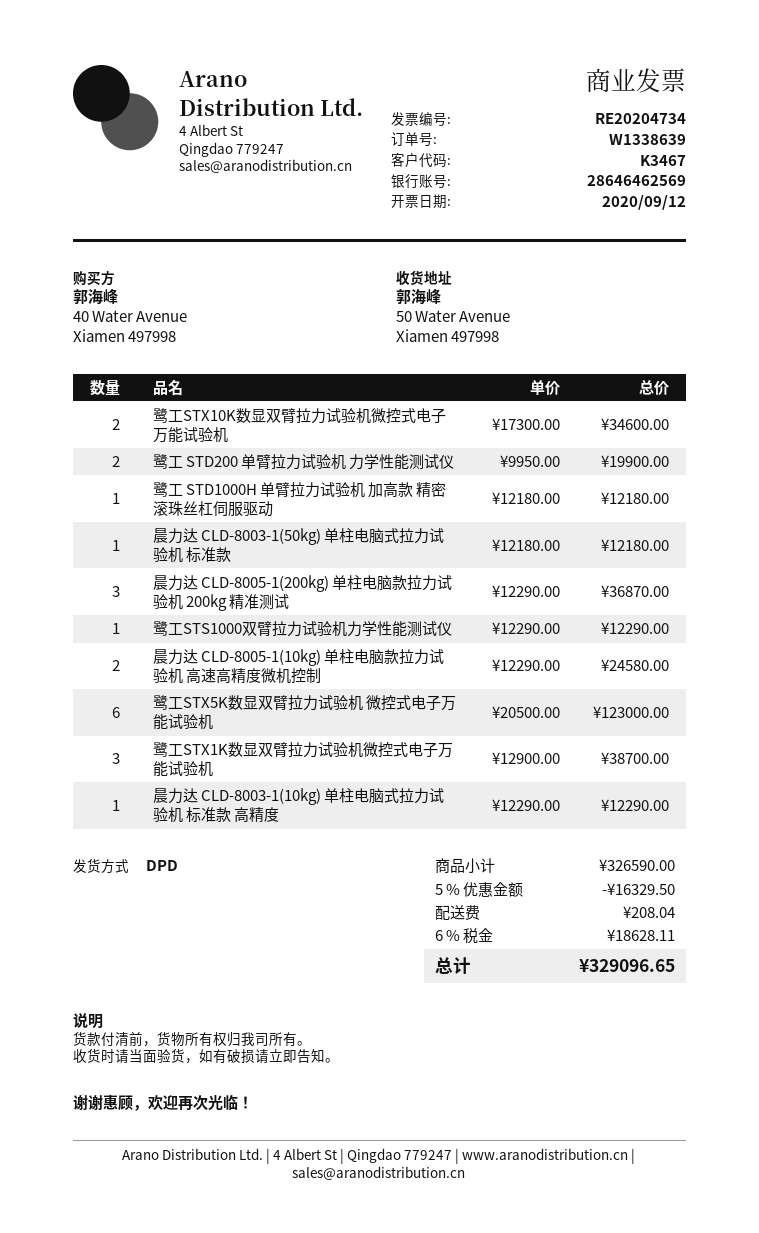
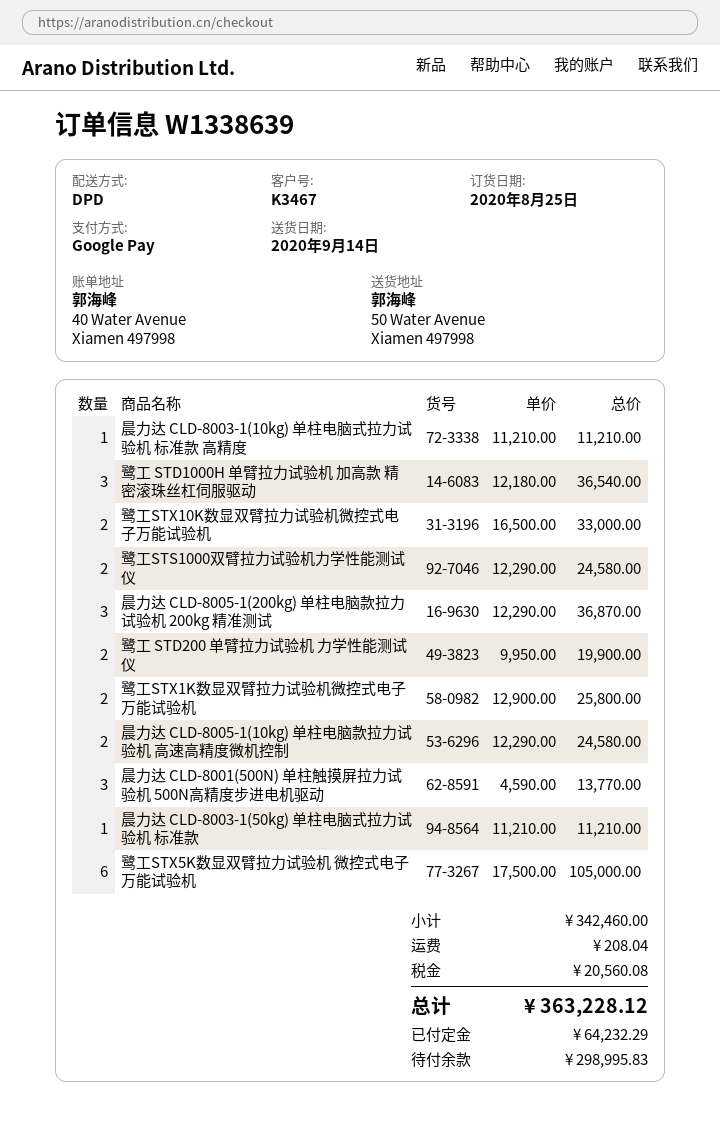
鹭工STX10K数显双臂拉力试验机微控式电子万能试验机: 2 x 17300.00 = 34600.00 -> 2 x 16500.00 = 33000.00
鹭工 STD1000H 单臂拉力试验机 加高款 精密滚珠丝杠伺服驱动: 1 x 12180.00 = 12180.00 -> 3 x 12180.00 = 36540.00
晨力达 CLD-8003-1(50kg) 单柱电脑式拉力试验机 标准款: 1 x 12180.00 = 12180.00 -> 1 x 11210.00 = 11210.00
鹭工STS1000双臂拉力试验机力学性能测试仪: 1 x 12290.00 = 12290.00 -> 2 x 12290.00 = 24580.00
鹭工STX5K数显双臂拉力试验机 微控式电子万能试验机: 6 x 20500.00 = 123000.00 -> 6 x 17500.00 = 105000.00
鹭工STX1K数显双臂拉力试验机微控式电子万能试验机: 3 x 12900.00 = 38700.00 -> 2 x 12900.00 = 25800.00
晨力达 CLD-8003-1(10kg) 单柱电脑式拉力试验机 标准款 高精度: 1 x 12290.00 = 12290.00 -> 1 x 11210.00 = 11210.00
晨力达 CLD-8001(500N) 单柱触摸屏拉力试验机 500N高精度步进电机驱动: none -> 3 x 4590.00 = 13770.00
subtotal: 326590.00 -> 342460.00
discount: 5% = 16329.50 -> none
tax: 18628.11 -> 20560.08
total: 329096.65 -> 363228.12

